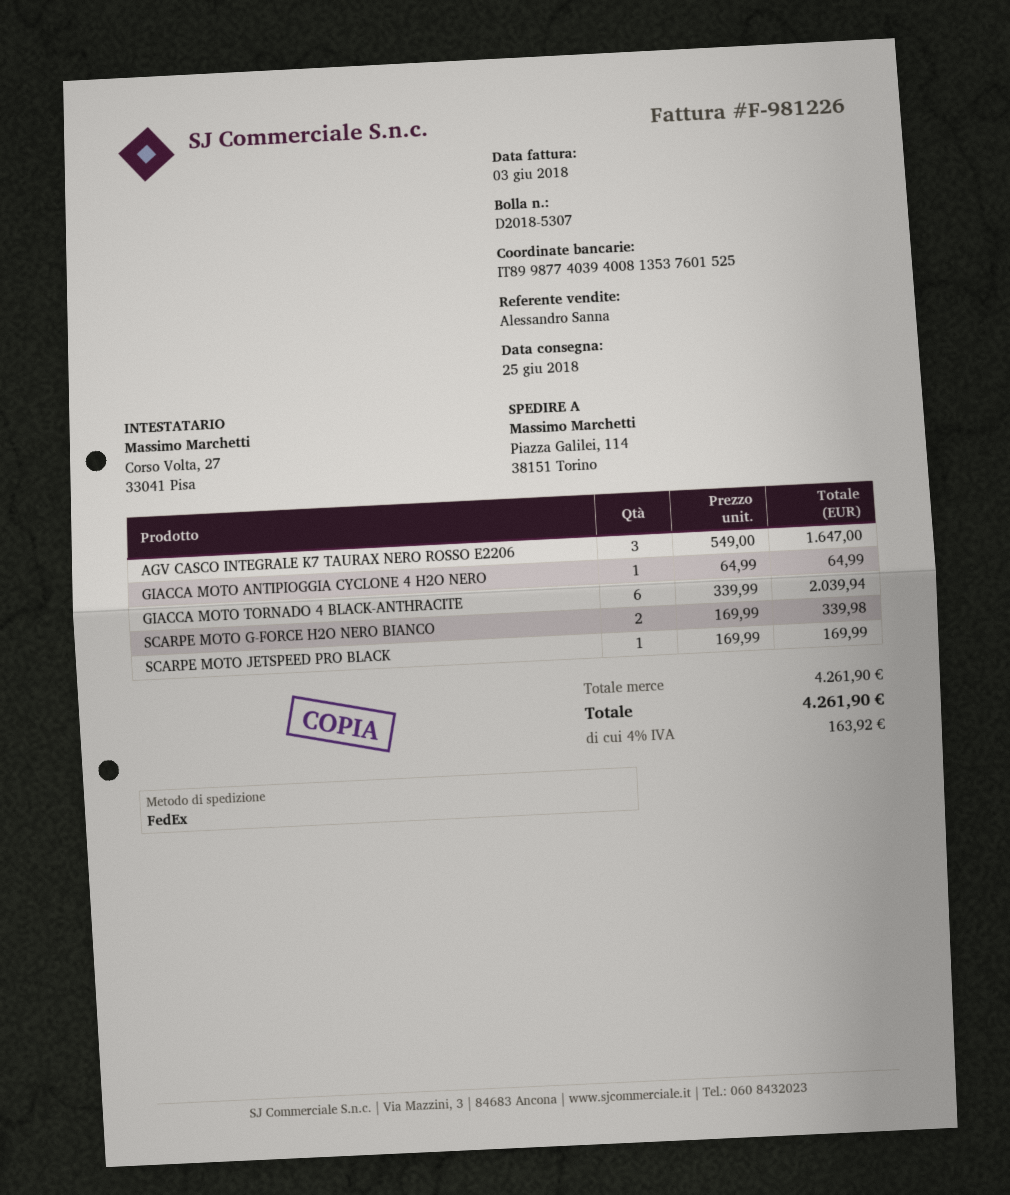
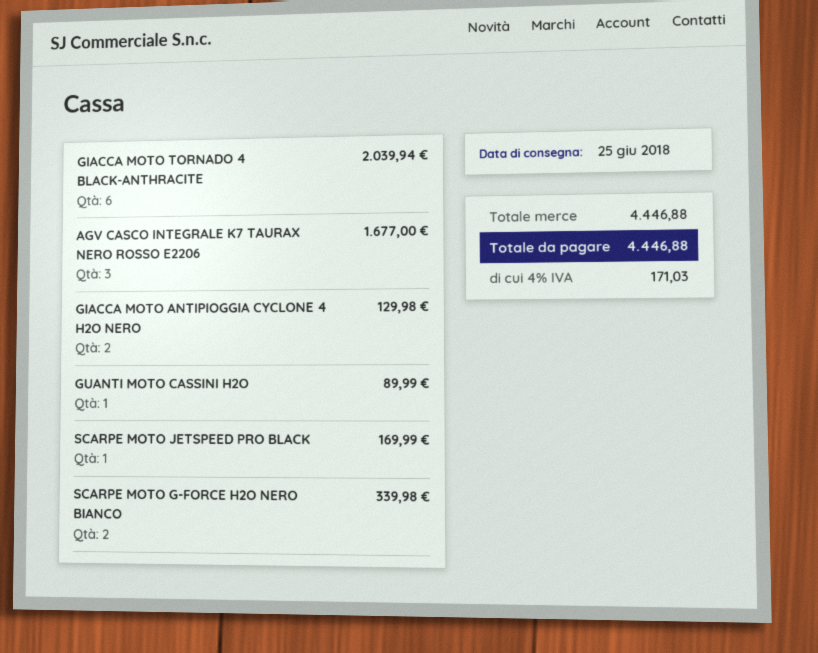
AGV CASCO INTEGRALE K7 TAURAX NERO ROSSO E2206: 3 for 1647.00 -> 3 for 1677.00
GIACCA MOTO ANTIPIOGGIA CYCLONE 4 H2O NERO: 1 for 64.99 -> 2 for 129.98
GUANTI MOTO CASSINI H2O: none -> 1 for 89.99
subtotal: 4261.90 -> 4446.88
tax: 4% = 163.92 -> 4% = 171.03
total: 4261.90 -> 4446.88

